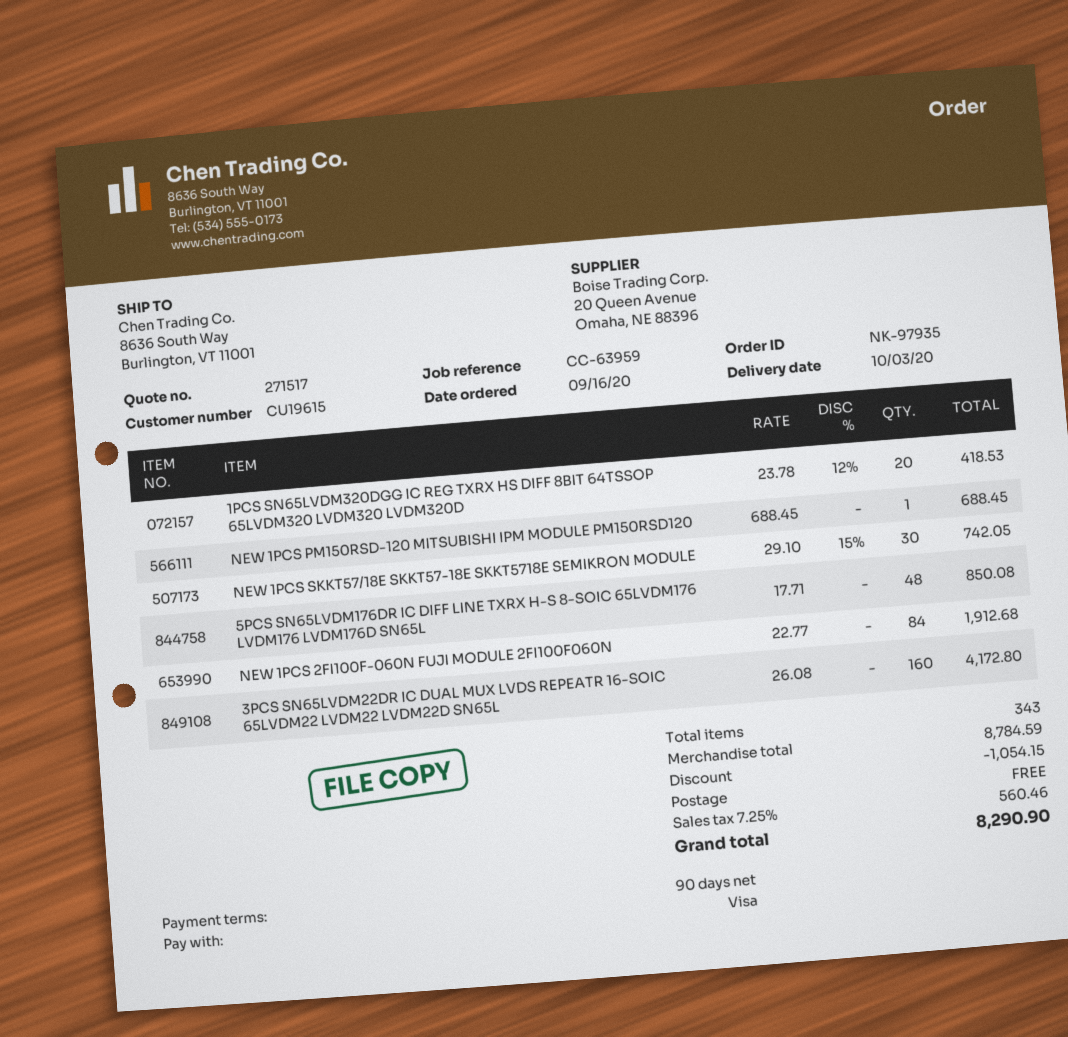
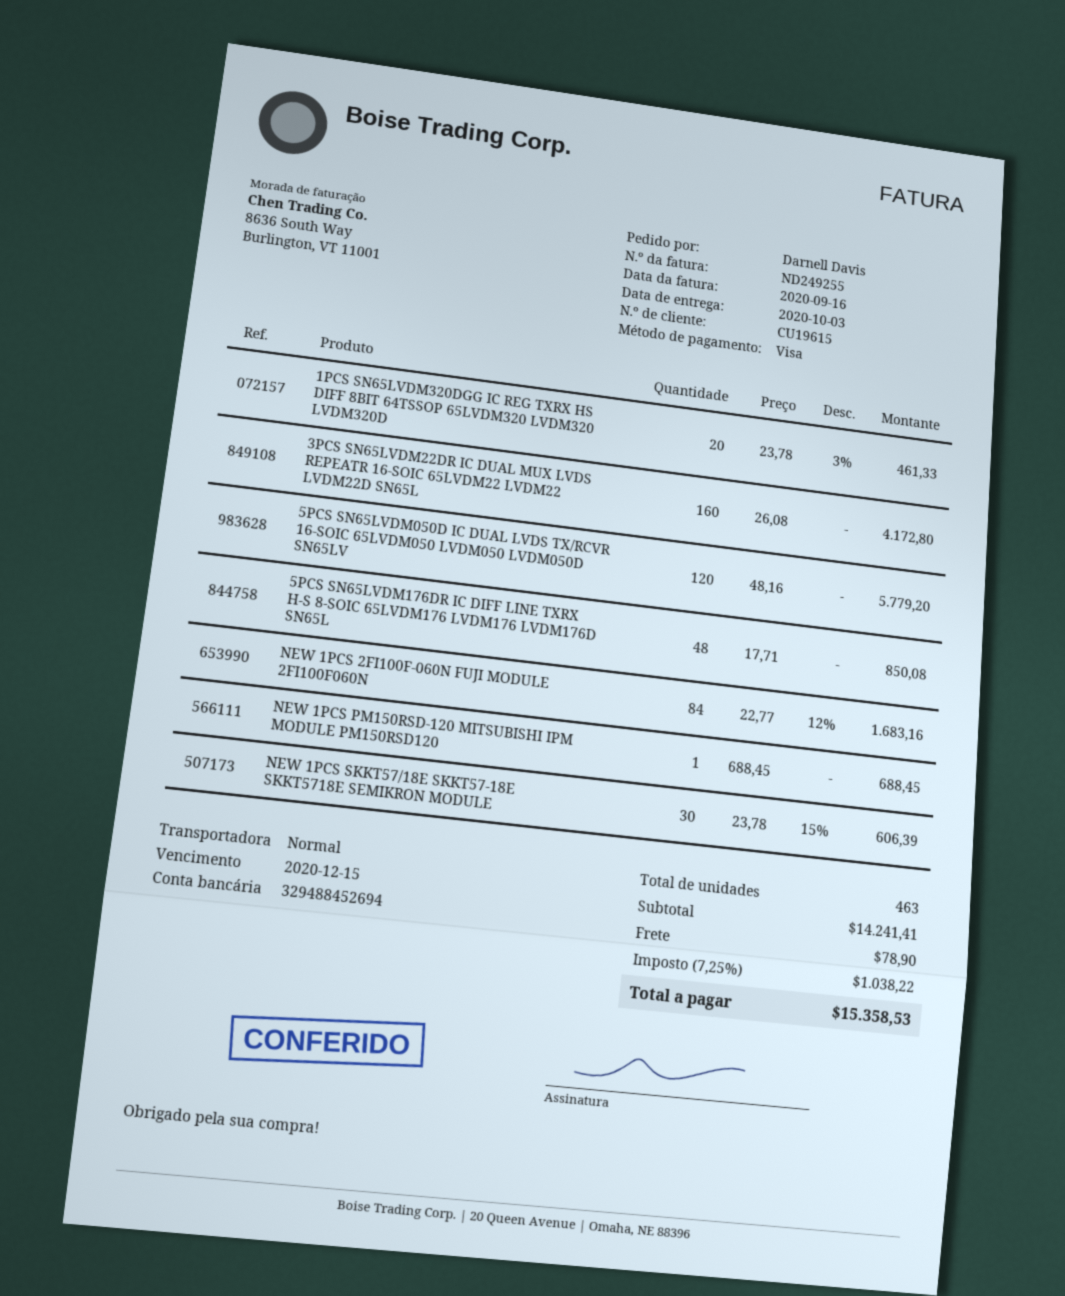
1PCS SN65LVDM320DGG IC REG TXRX HS DIFF 8BIT 64TSSOP 65LVDM320 LVDM320 LVDM320D: 20 x 23.78 - 12% = 418.53 -> 20 x 23.78 - 3% = 461.33
NEW 1PCS SKKT57/18E SKKT57-18E SKKT5718E SEMIKRON MODULE: 30 x 29.10 - 15% = 742.05 -> 30 x 23.78 - 15% = 606.39
NEW 1PCS 2FI100F-060N FUJI MODULE 2FI100F060N: 84 x 22.77 = 1912.68 -> 84 x 22.77 - 12% = 1683.16
5PCS SN65LVDM050D IC DUAL LVDS TX/RCVR 16-SOIC 65LVDM050 LVDM050 LVDM050D SN65LV: none -> 120 x 48.16 = 5779.20
total quantity: 343 -> 463
subtotal: 8784.59 -> 14241.41
discount: 1054.15 -> none
shipping: 0.00 -> 78.90
tax: 7.25% = 560.46 -> 7.25% = 1038.22
total: 8290.90 -> 15358.53

